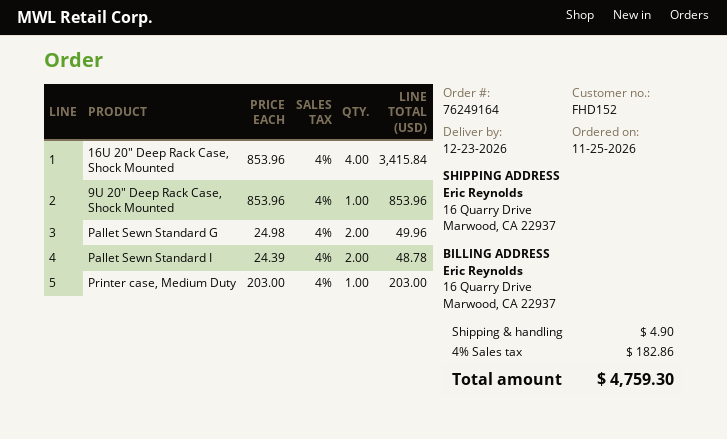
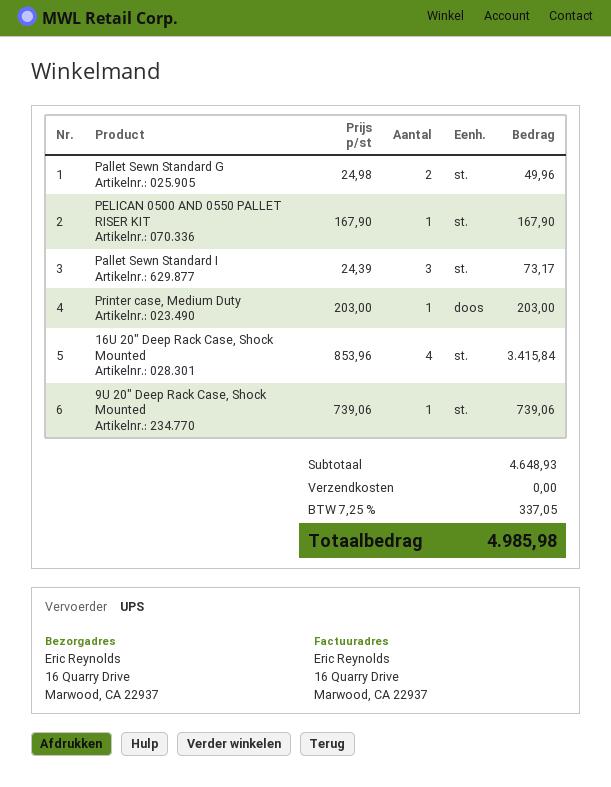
9U 20″ Deep Rack Case, Shock Mounted: 1 x 853.96 = 853.96 -> 1 x 739.06 = 739.06
Pallet Sewn Standard I: 2 x 24.39 = 48.78 -> 3 x 24.39 = 73.17
PELICAN 0500 AND 0550 PALLET RISER KIT: none -> 1 x 167.90 = 167.90
shipping: 4.90 -> 0.00
tax: 4% = 182.86 -> 7.25% = 337.05
total: 4759.30 -> 4985.98

